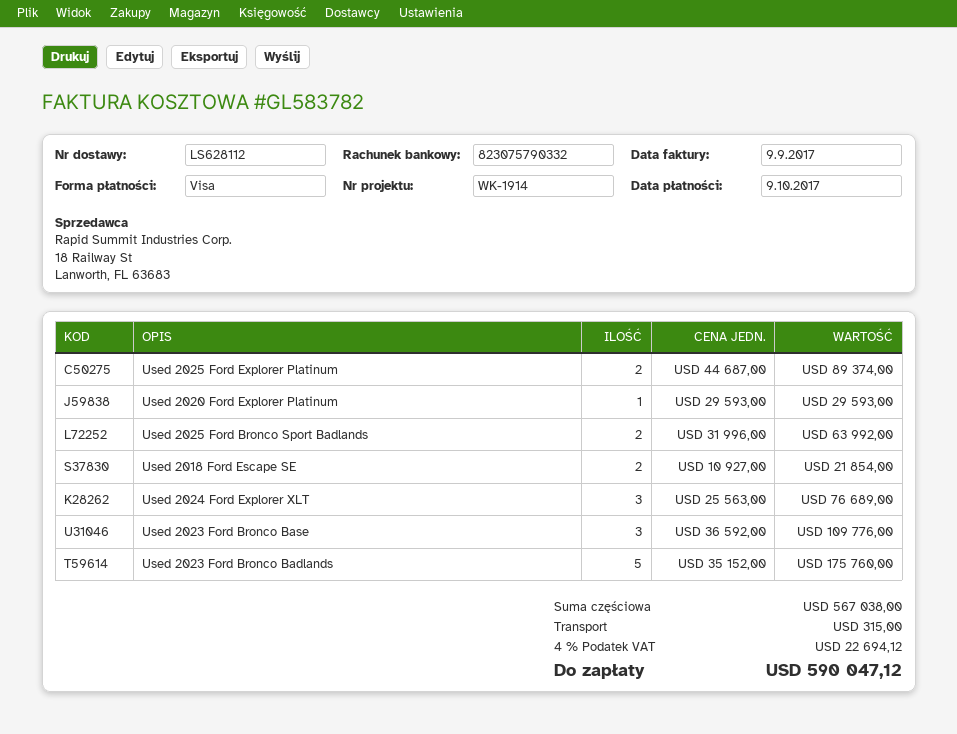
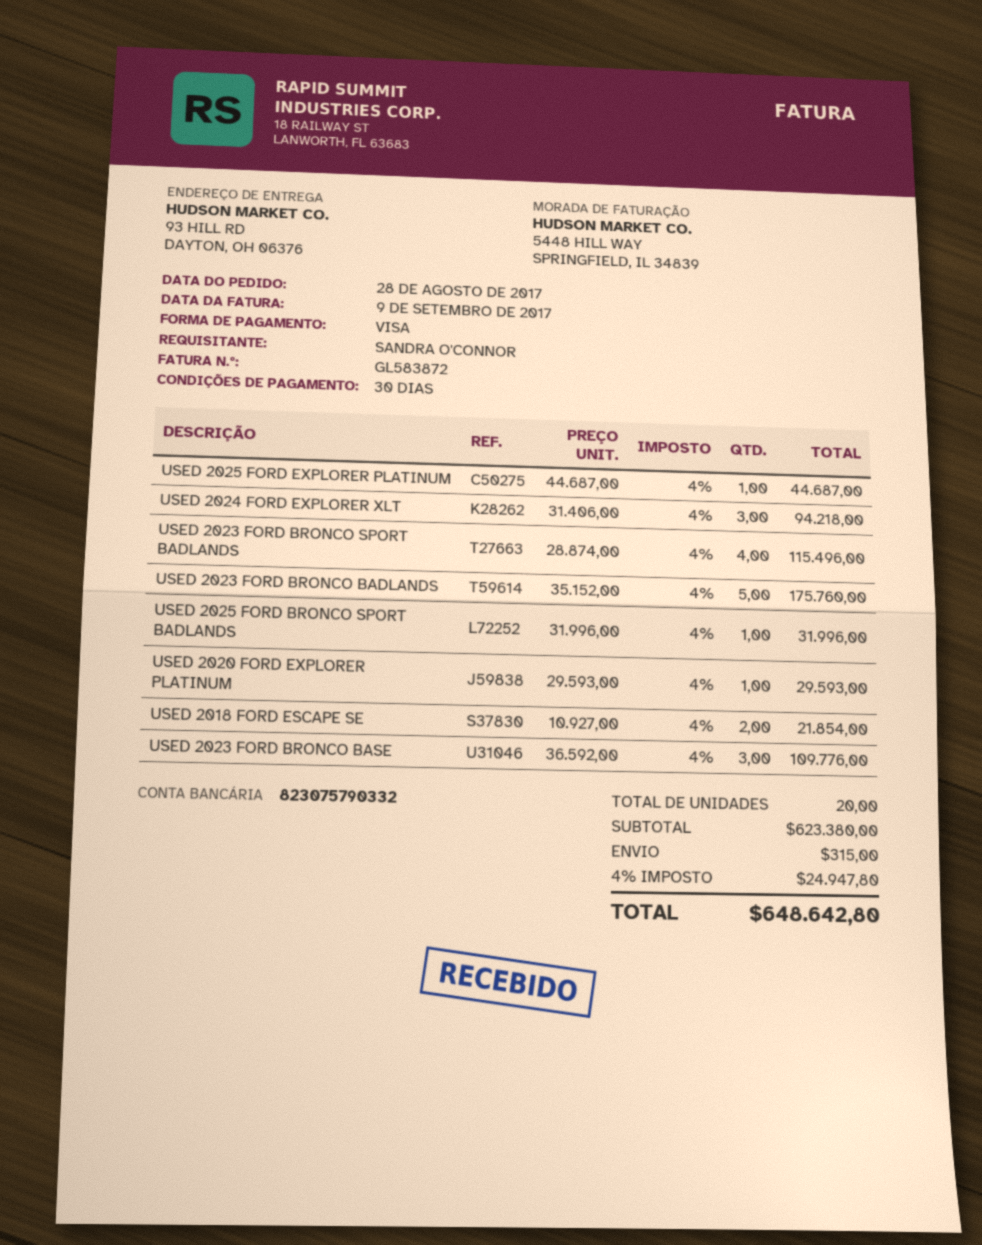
invoice number: GL583782 -> GL583872
Used 2025 Ford Explorer Platinum: 2 x 44687.00 = 89374.00 -> 1 x 44687.00 = 44687.00
Used 2025 Ford Bronco Sport Badlands: 2 x 31996.00 = 63992.00 -> 1 x 31996.00 = 31996.00
Used 2024 Ford Explorer XLT: 3 x 25563.00 = 76689.00 -> 3 x 31406.00 = 94218.00
USED 2023 FORD BRONCO SPORT BADLANDS: none -> 4 x 28874.00 = 115496.00
subtotal: 567038.00 -> 623380.00
tax: 4% = 22694.12 -> 4% = 24947.80
total: 590047.12 -> 648642.80

